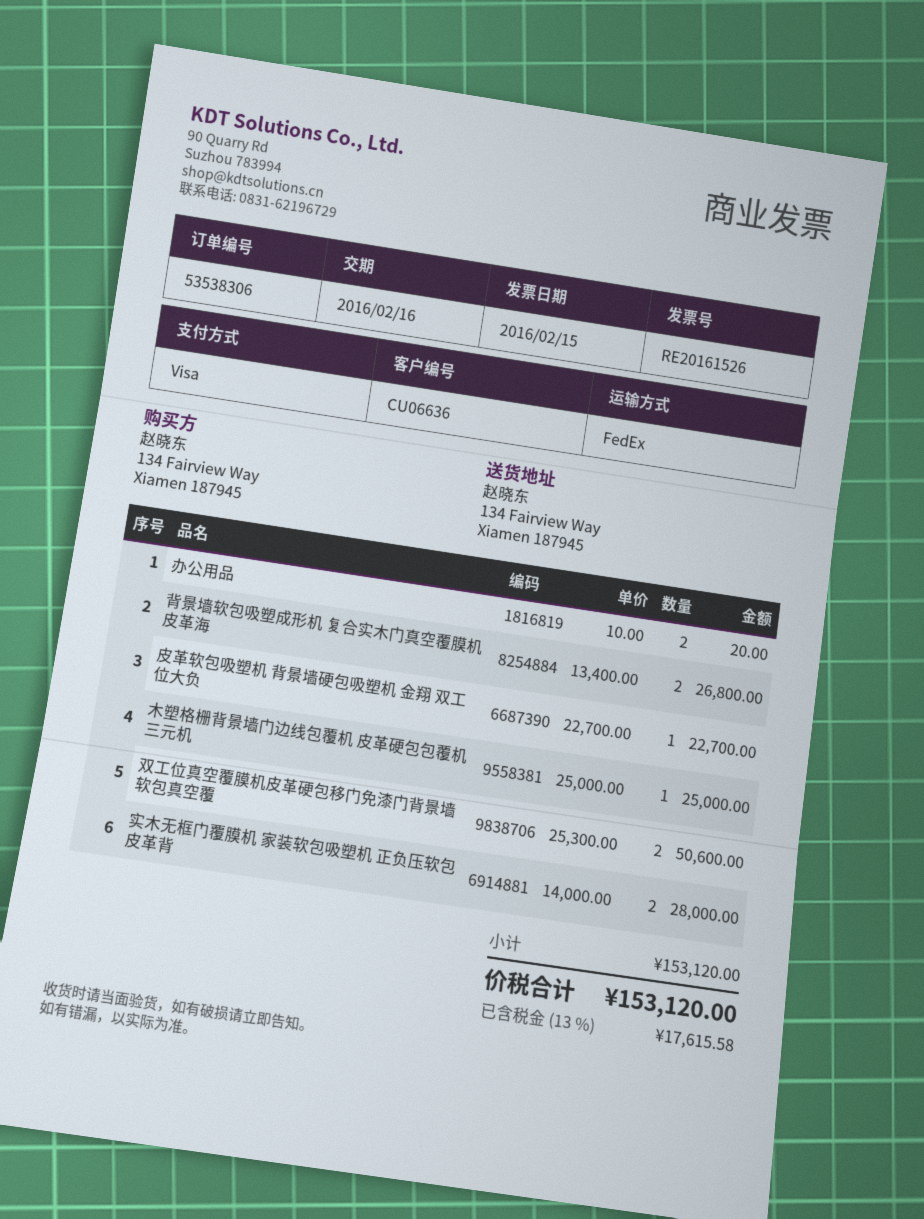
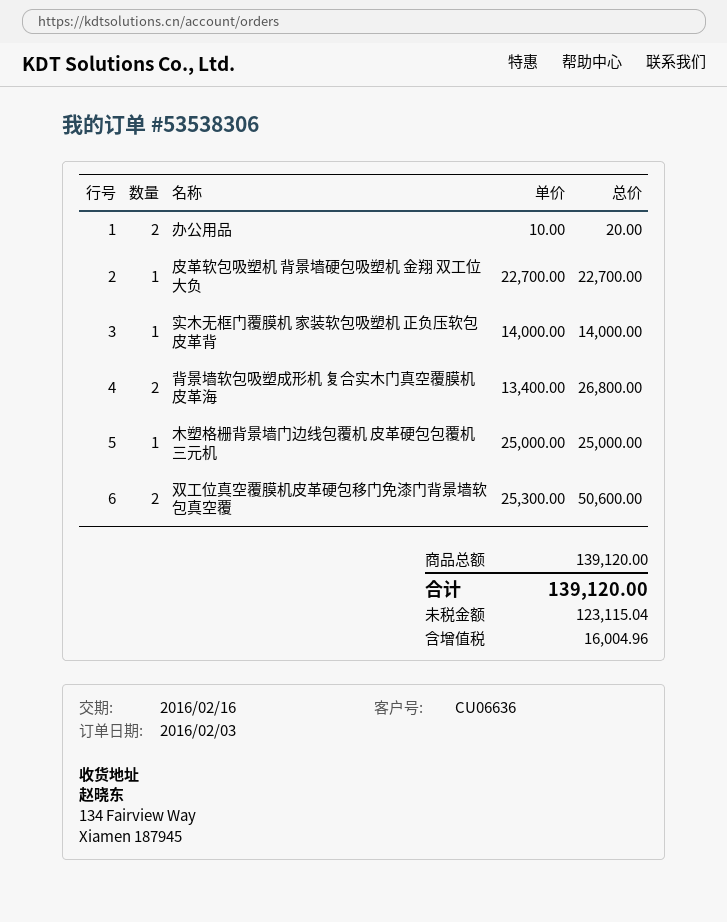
实木无框门覆膜机 家装软包吸塑机 正负压软包皮革背: 2 x 14000.00 = 28000.00 -> 1 x 14000.00 = 14000.00
subtotal: 153120.00 -> 139120.00
tax: 17615.58 -> 16004.96
total: 153120.00 -> 139120.00

